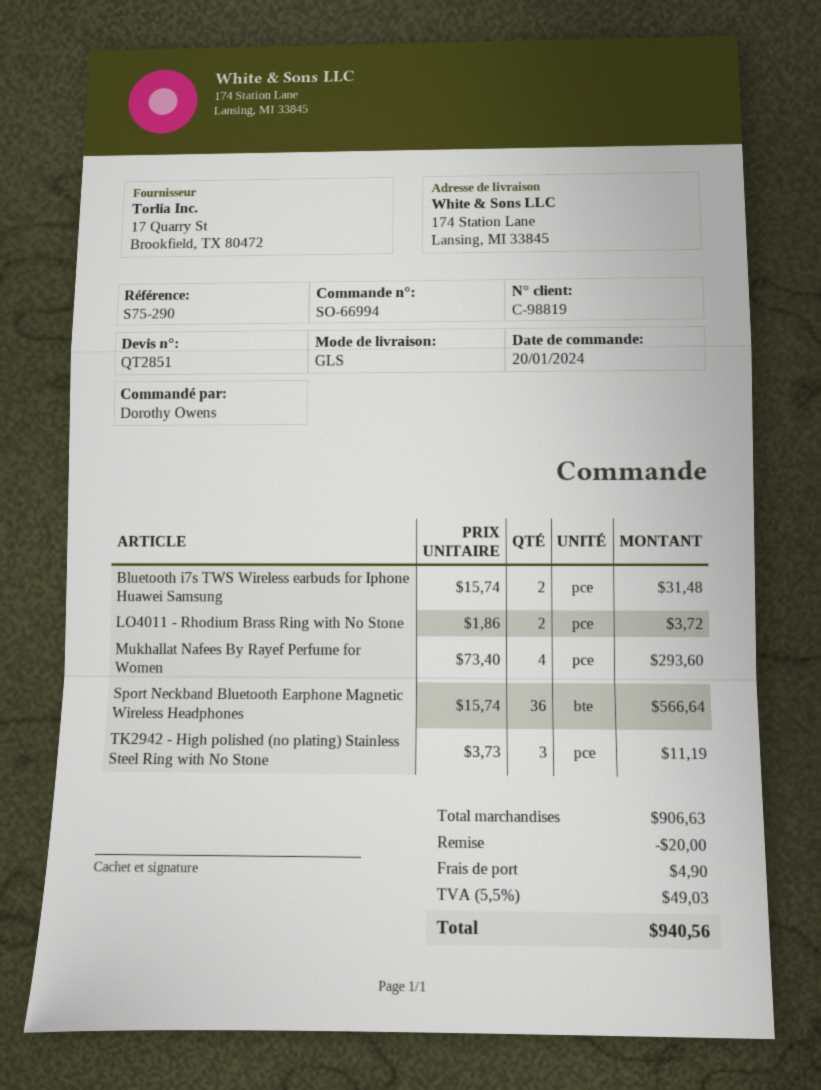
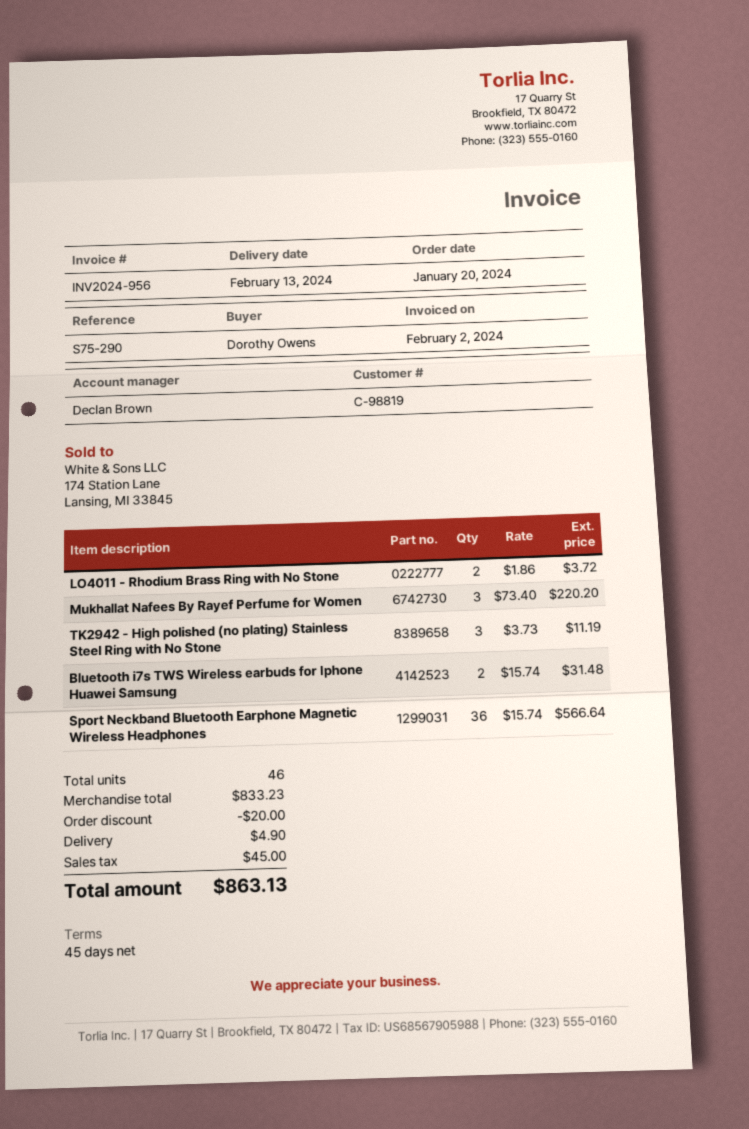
Mukhallat Nafees By Rayef Perfume for Women: 4 x 73.40 = 293.60 -> 3 x 73.40 = 220.20
subtotal: 906.63 -> 833.23
tax: 49.03 -> 45.00
total: 940.56 -> 863.13

